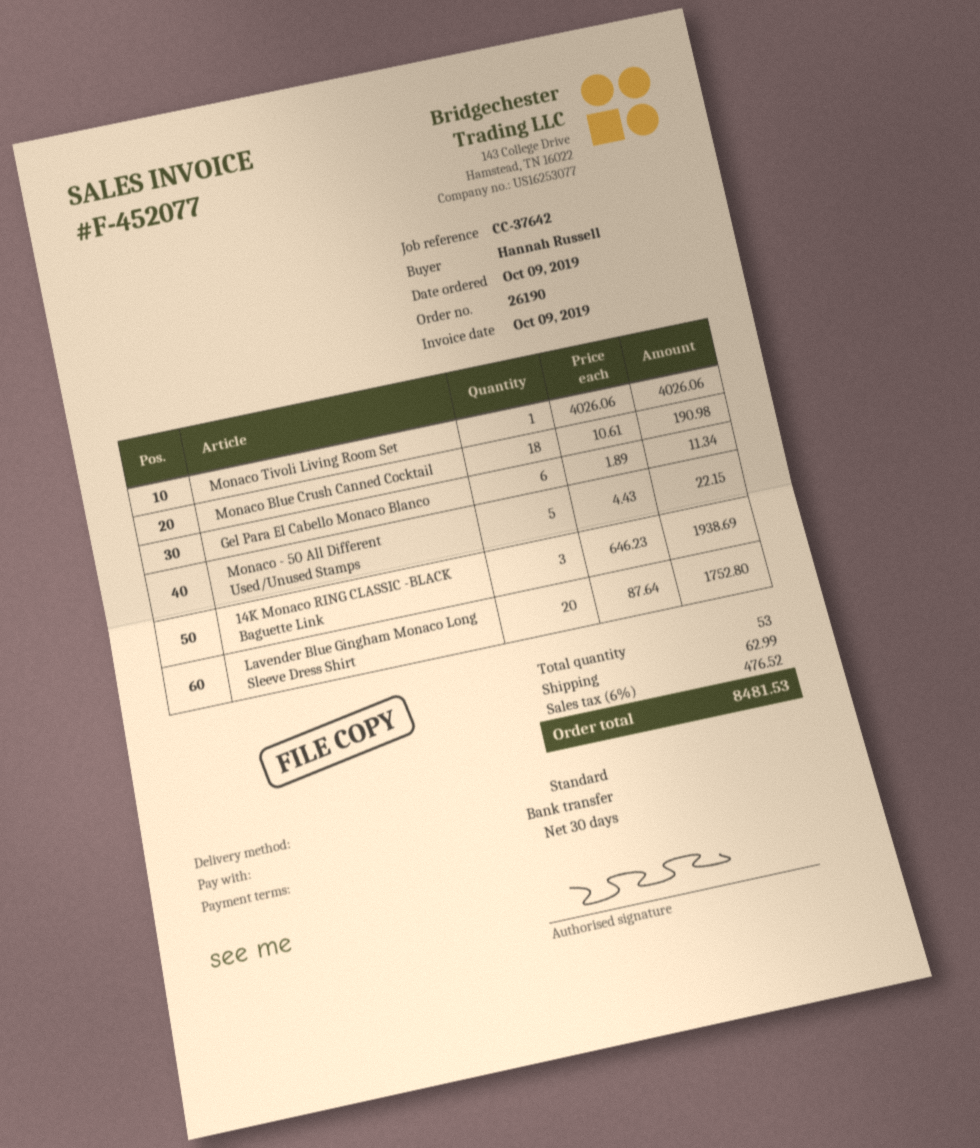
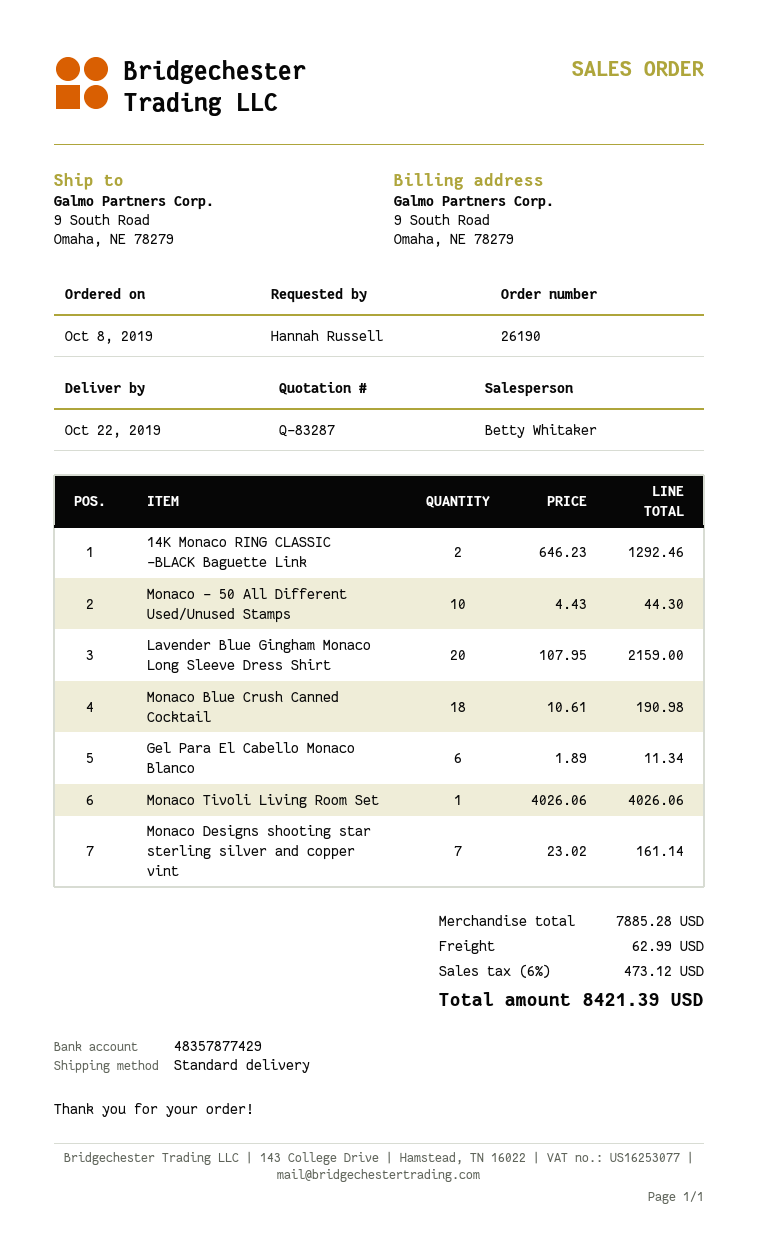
order date: 2019-10-09 -> 2019-10-08
Monaco - 50 All Different Used/Unused Stamps: 5 x 4.43 = 22.15 -> 10 x 4.43 = 44.30
14K Monaco RING CLASSIC -BLACK Baguette Link: 3 x 646.23 = 1938.69 -> 2 x 646.23 = 1292.46
Lavender Blue Gingham Monaco Long Sleeve Dress Shirt: 20 x 87.64 = 1752.80 -> 20 x 107.95 = 2159.00
Monaco Designs shooting star sterling silver and copper vint: none -> 7 x 23.02 = 161.14
tax: 6% = 476.52 -> 6% = 473.12
total: 8481.53 -> 8421.39

